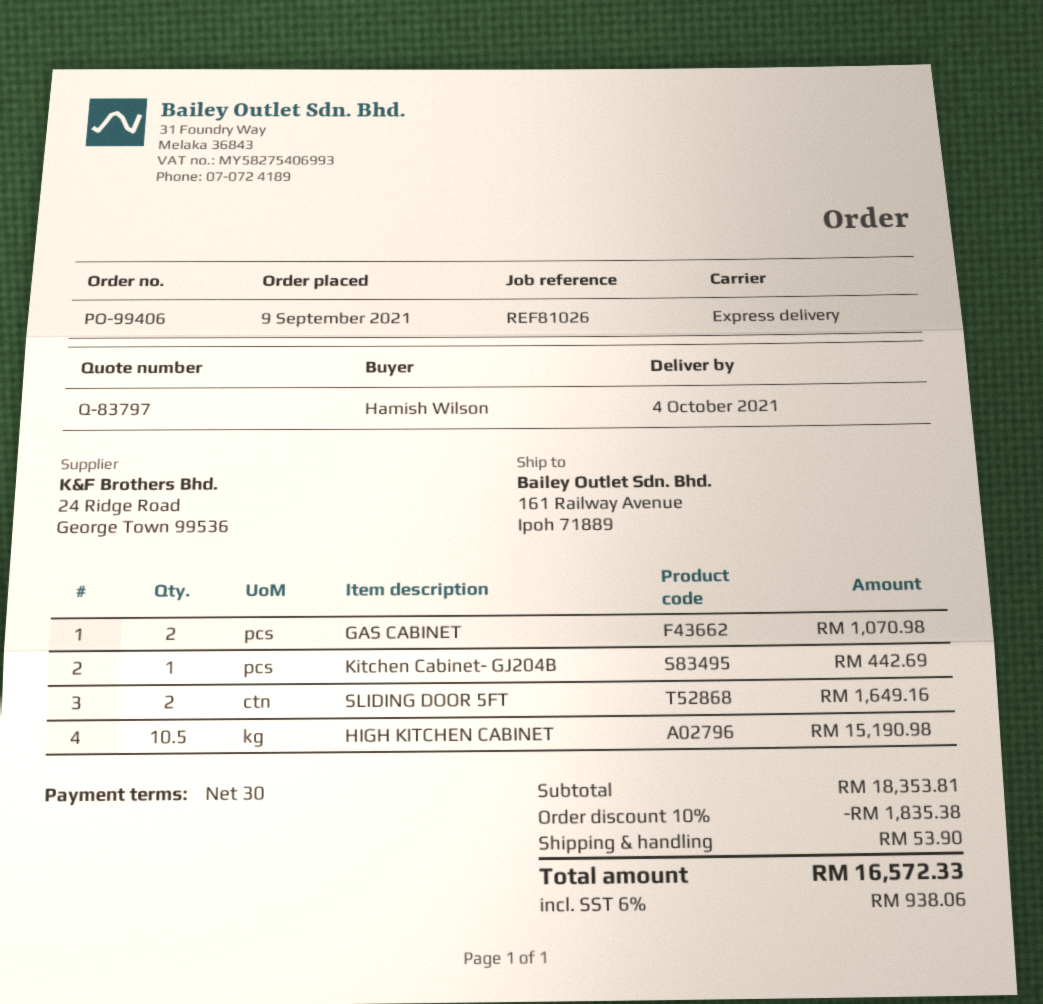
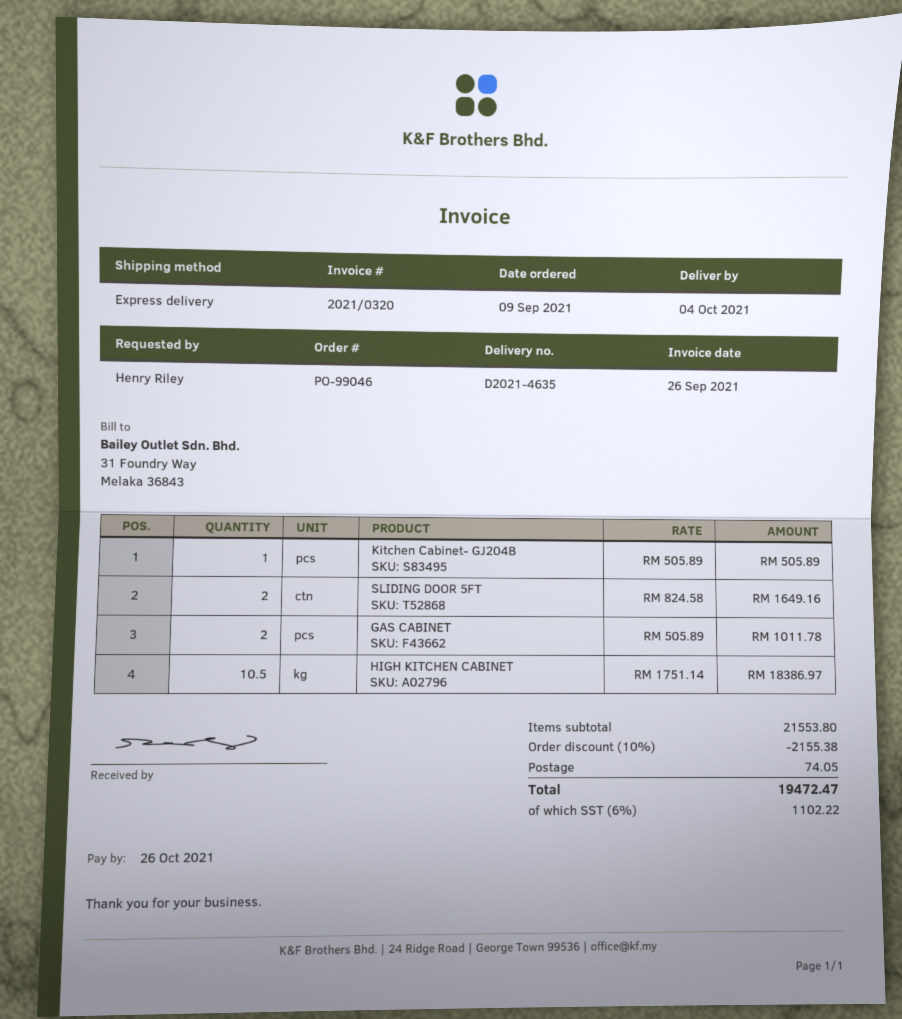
order number: PO-99406 -> PO-99046
ordered by: Hamish Wilson -> Henry Riley
GAS CABINET: 2 for 1070.98 -> 2 for 1011.78
Kitchen Cabinet- GJ204B: 1 for 442.69 -> 1 for 505.89
HIGH KITCHEN CABINET: 10.5 for 15190.98 -> 10.5 for 18386.97
subtotal: 18353.81 -> 21553.80
discount: 10% = 1835.38 -> 10% = 2155.38
shipping: 53.90 -> 74.05
tax: 6% = 938.06 -> 6% = 1102.22
total: 16572.33 -> 19472.47

